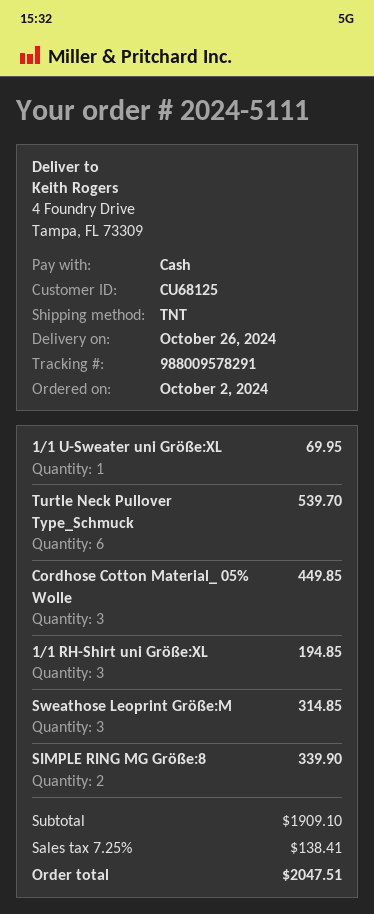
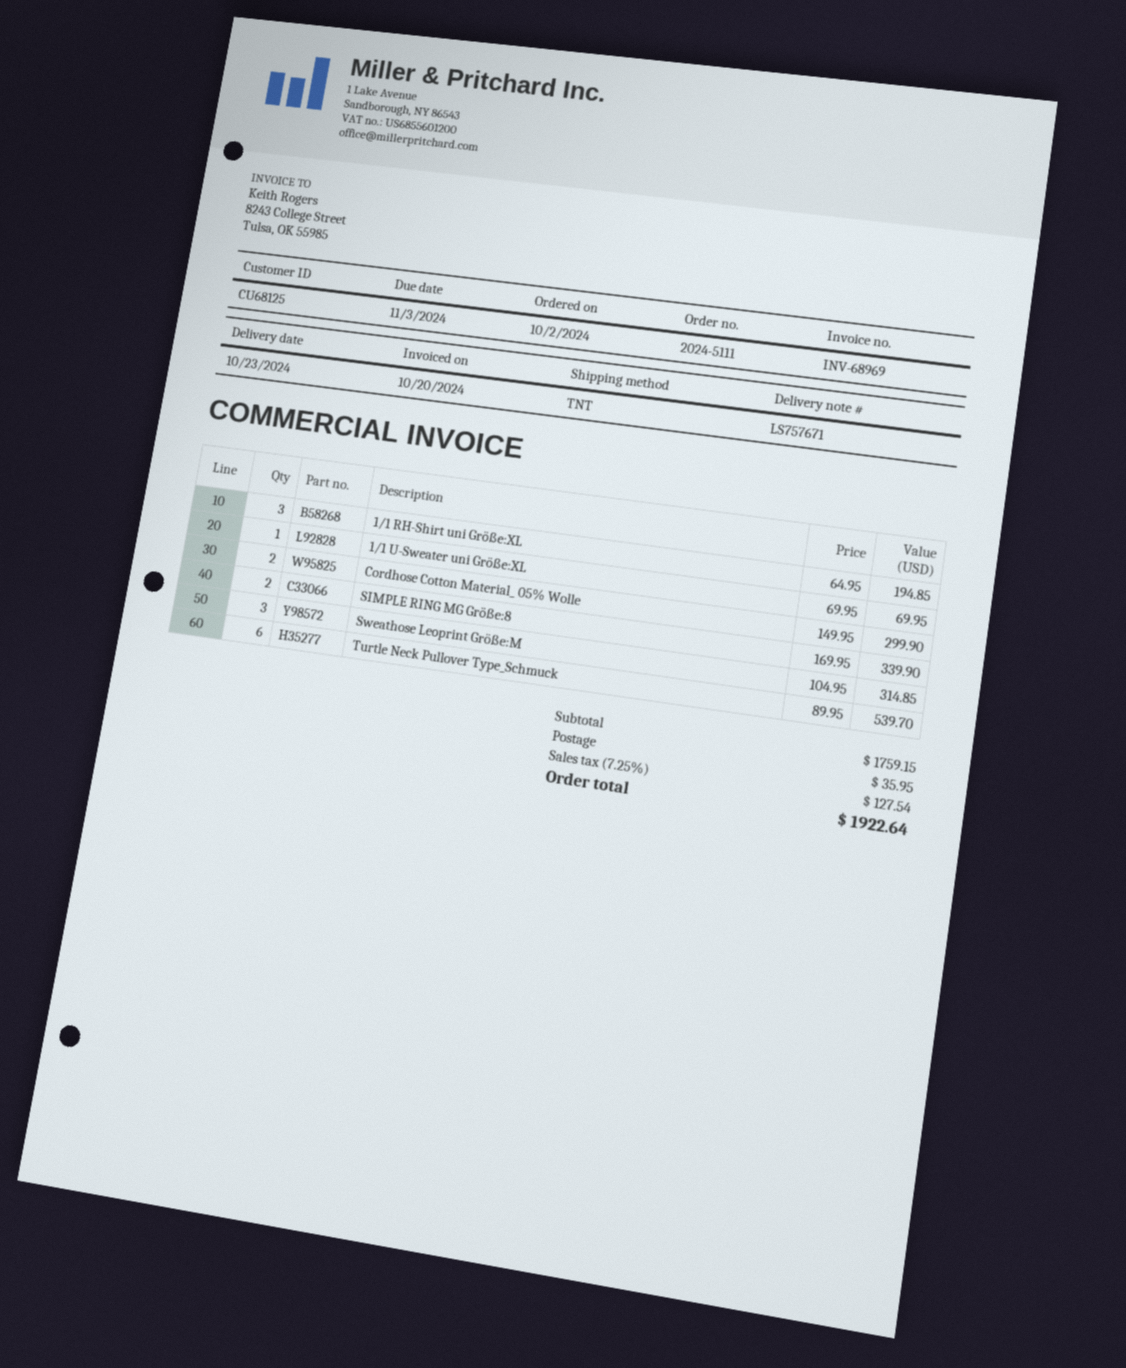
delivery date: 2024-10-26 -> 2024-10-23
Cordhose Cotton Material_ 05% Wolle: 3 for 449.85 -> 2 for 299.90
subtotal: 1909.10 -> 1759.15
shipping: none -> 35.95
tax: 7.25% = 138.41 -> 7.25% = 127.54
total: 2047.51 -> 1922.64

